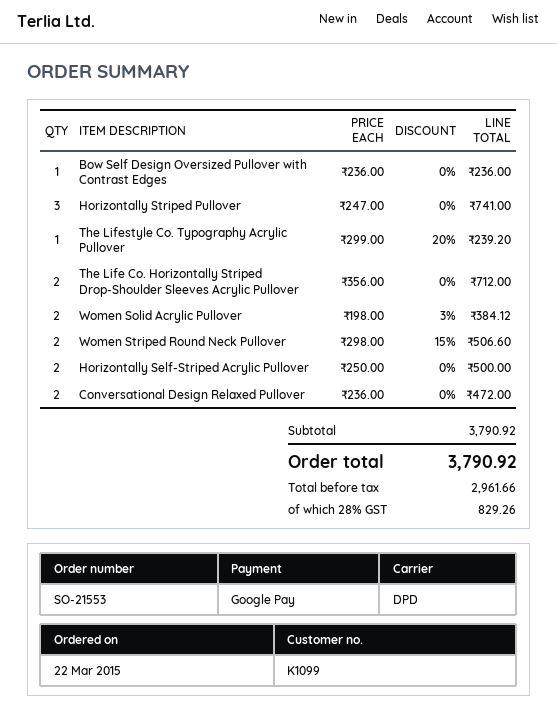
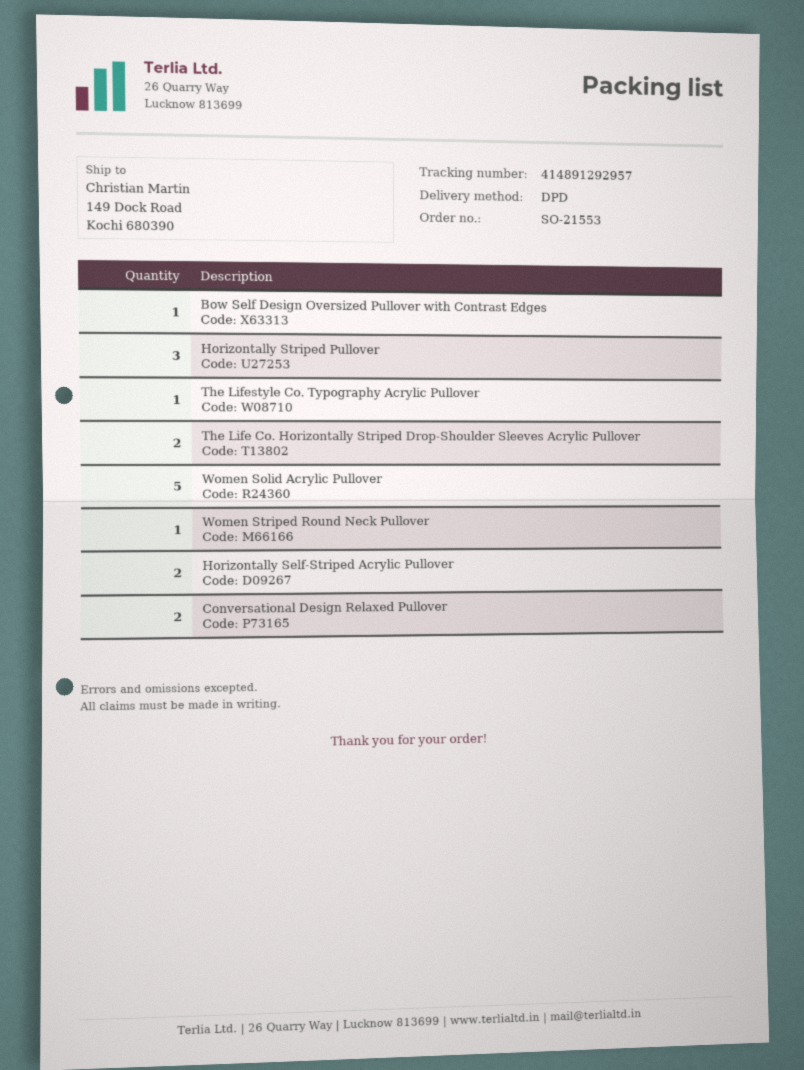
Women Solid Acrylic Pullover: 2 -> 5
Women Striped Round Neck Pullover: 2 -> 1

